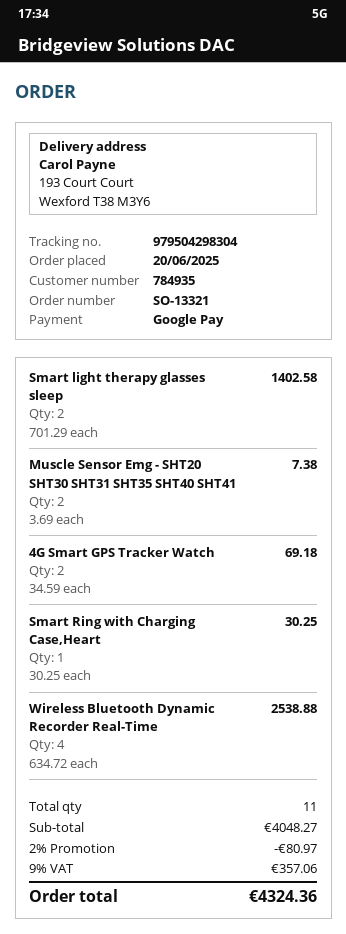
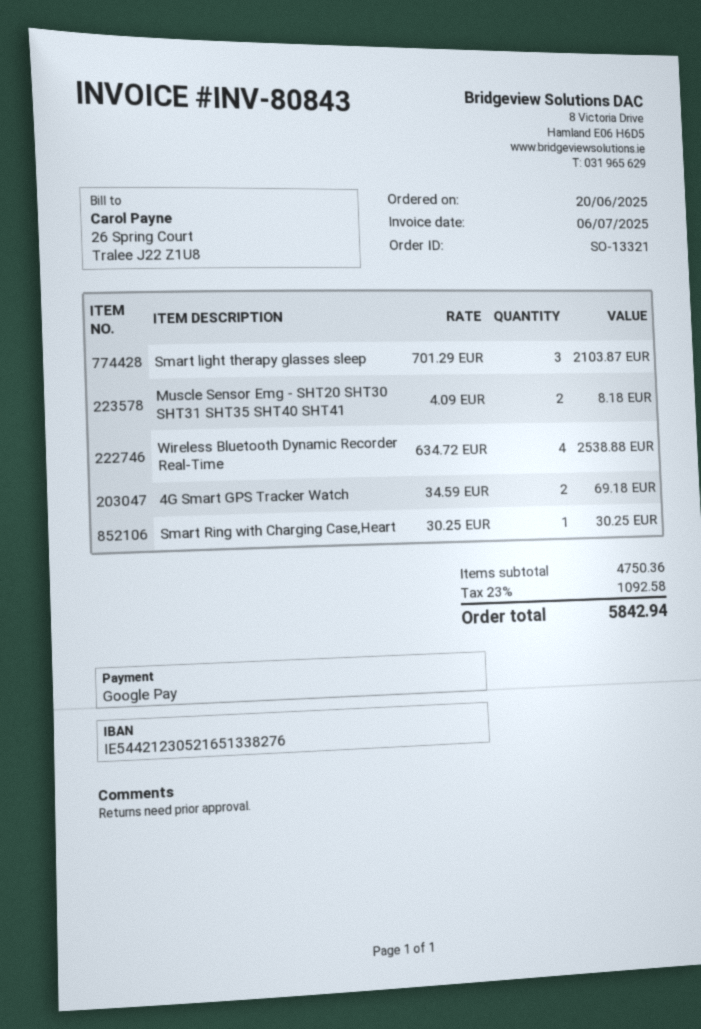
Smart light therapy glasses sleep: 2 x 701.29 = 1402.58 -> 3 x 701.29 = 2103.87
Muscle Sensor Emg - SHT20 SHT30 SHT31 SHT35 SHT40 SHT41: 2 x 3.69 = 7.38 -> 2 x 4.09 = 8.18
subtotal: 4048.27 -> 4750.36
discount: 2% = 80.97 -> none
tax: 9% = 357.06 -> 23% = 1092.58
total: 4324.36 -> 5842.94

